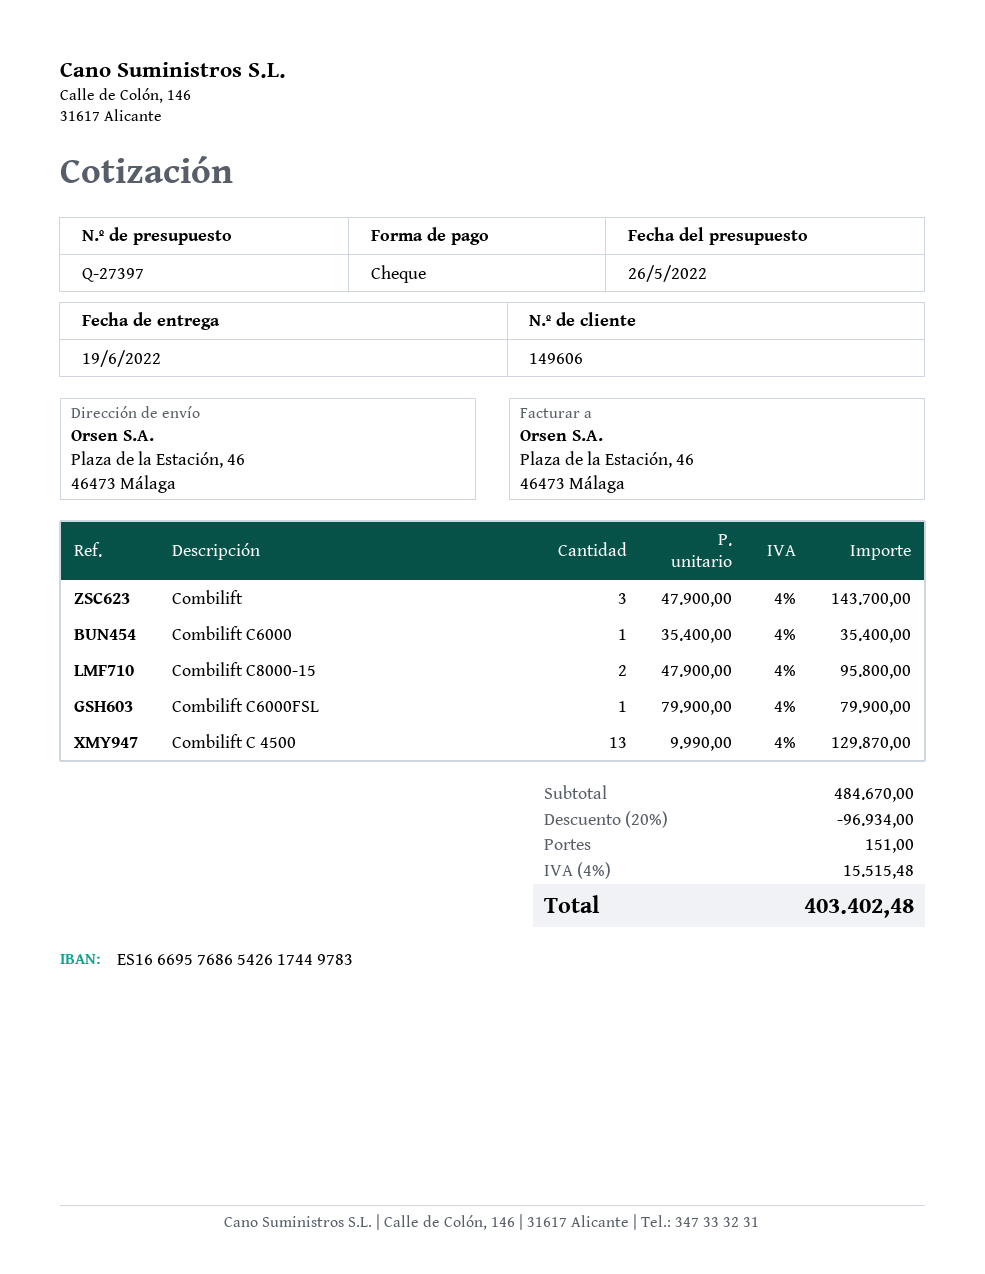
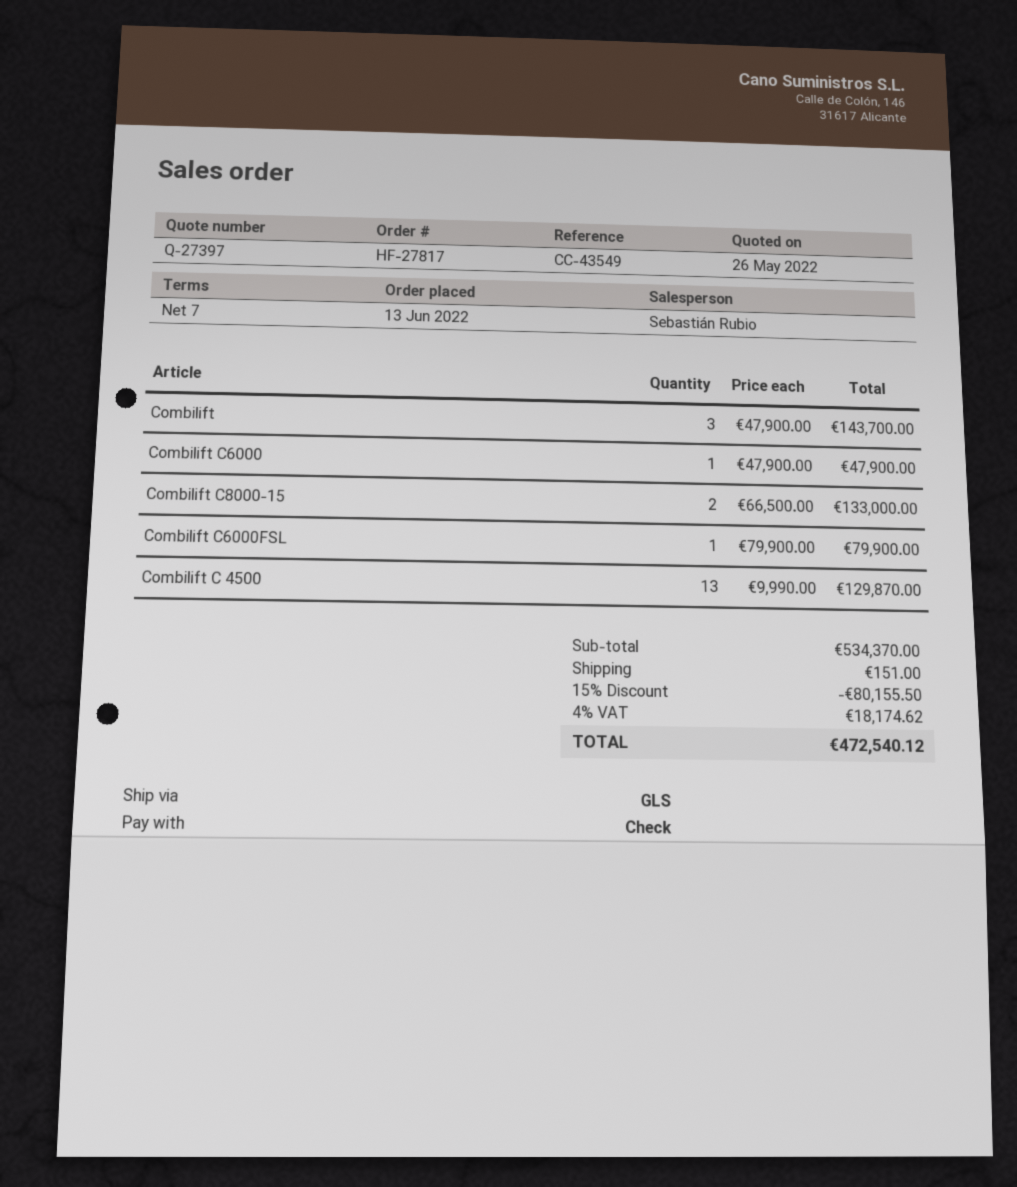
Combilift C6000: 1 x 35400.00 = 35400.00 -> 1 x 47900.00 = 47900.00
Combilift C8000-15: 2 x 47900.00 = 95800.00 -> 2 x 66500.00 = 133000.00
subtotal: 484670.00 -> 534370.00
discount: 20% = 96934.00 -> 15% = 80155.50
tax: 4% = 15515.48 -> 4% = 18174.62
total: 403402.48 -> 472540.12

